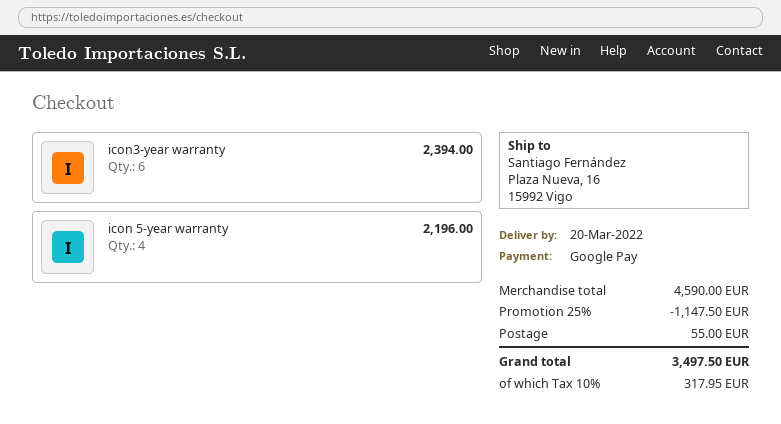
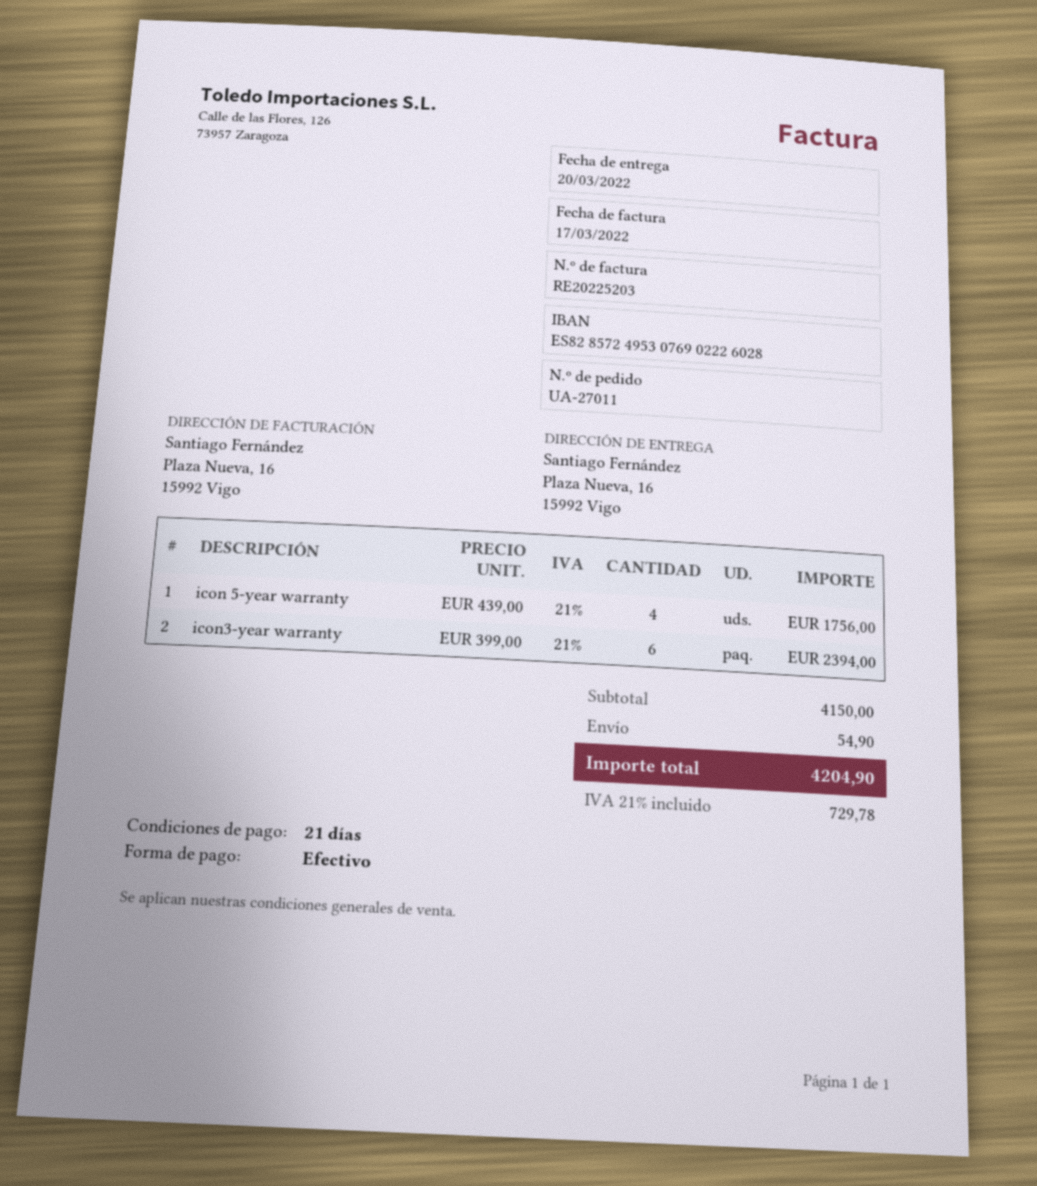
payment method: Google Pay -> cash
icon 5-year warranty: 4 for 2196.00 -> 4 for 1756.00
subtotal: 4590.00 -> 4150.00
discount: 25% = 1147.50 -> none
shipping: 55.00 -> 54.90
tax: 10% = 317.95 -> 21% = 729.78
total: 3497.50 -> 4204.90

